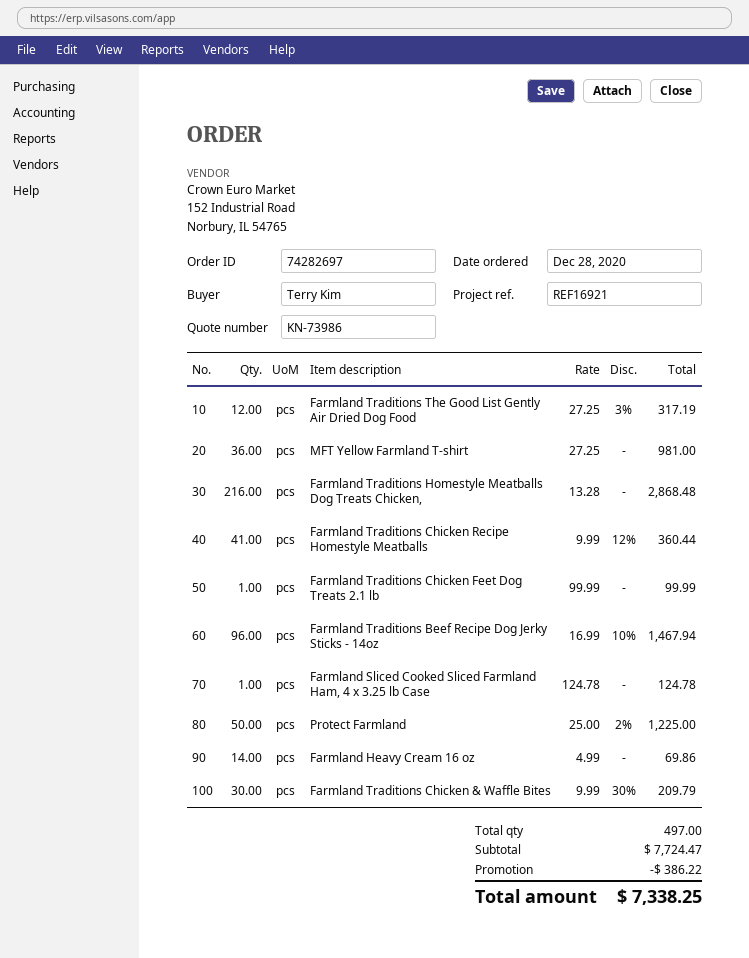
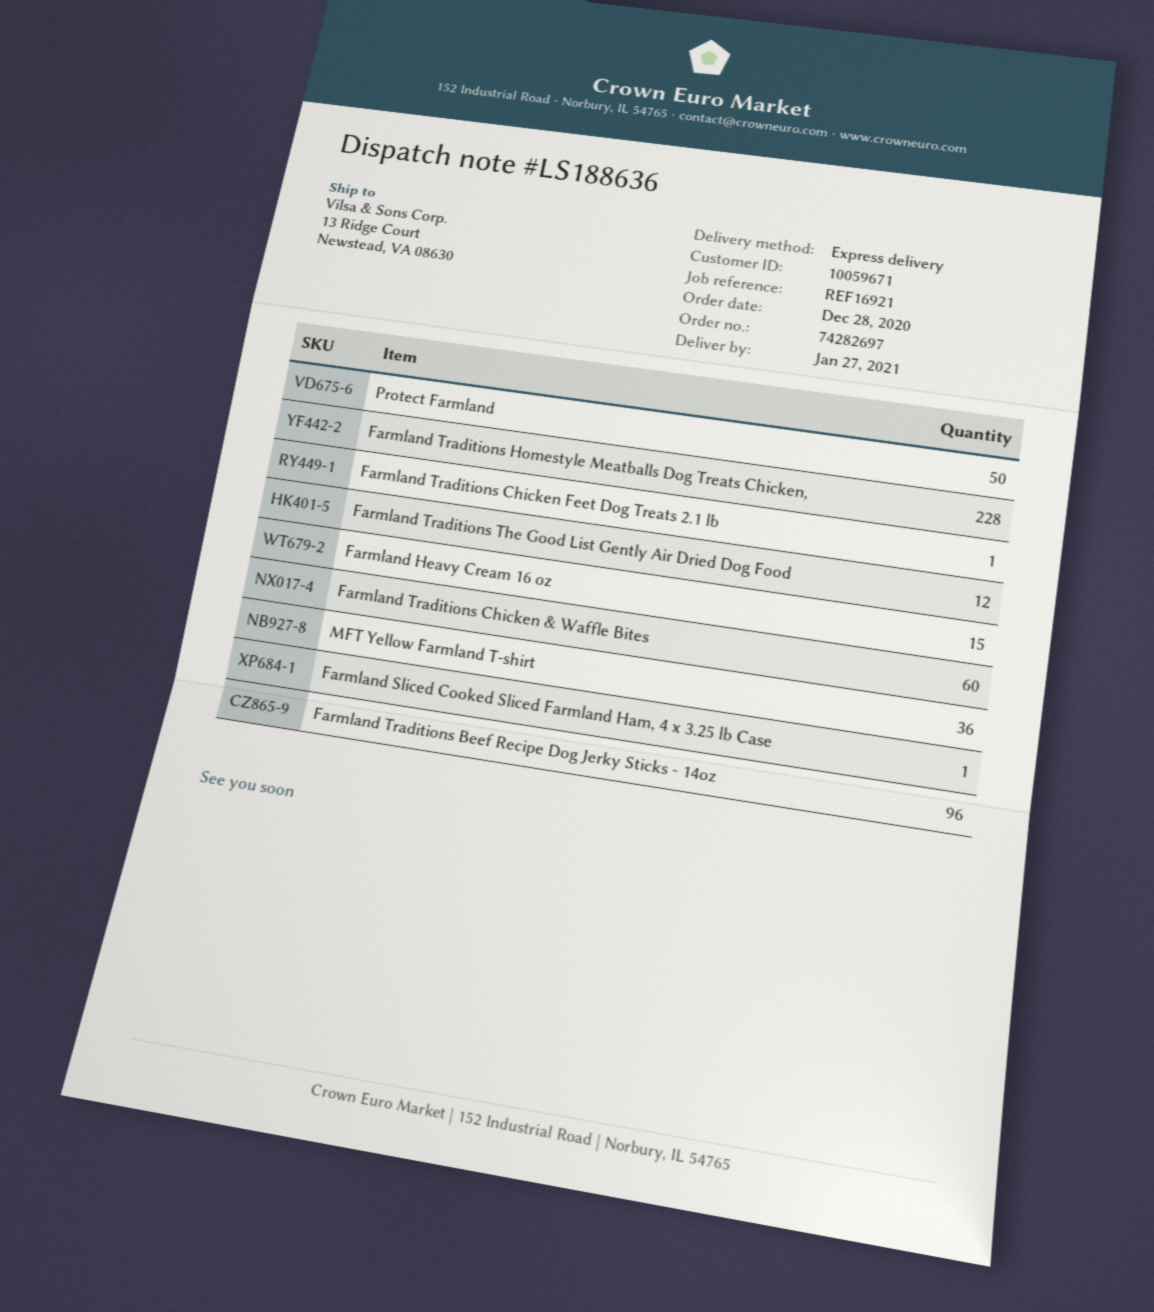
Farmland Traditions Homestyle Meatballs Dog Treats Chicken,: 216 -> 228
Farmland Traditions Chicken Recipe Homestyle Meatballs: 41 -> none
Farmland Heavy Cream 16 oz: 14 -> 15
Farmland Traditions Chicken & Waffle Bites: 30 -> 60

